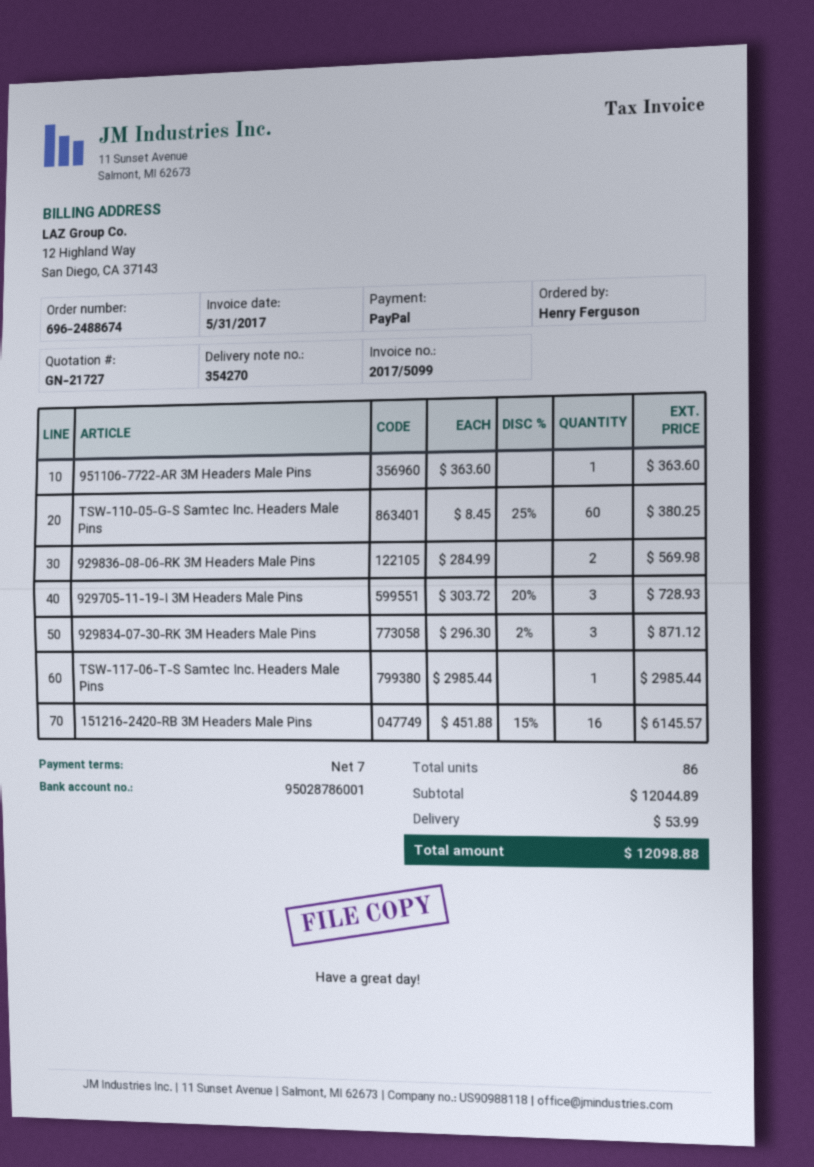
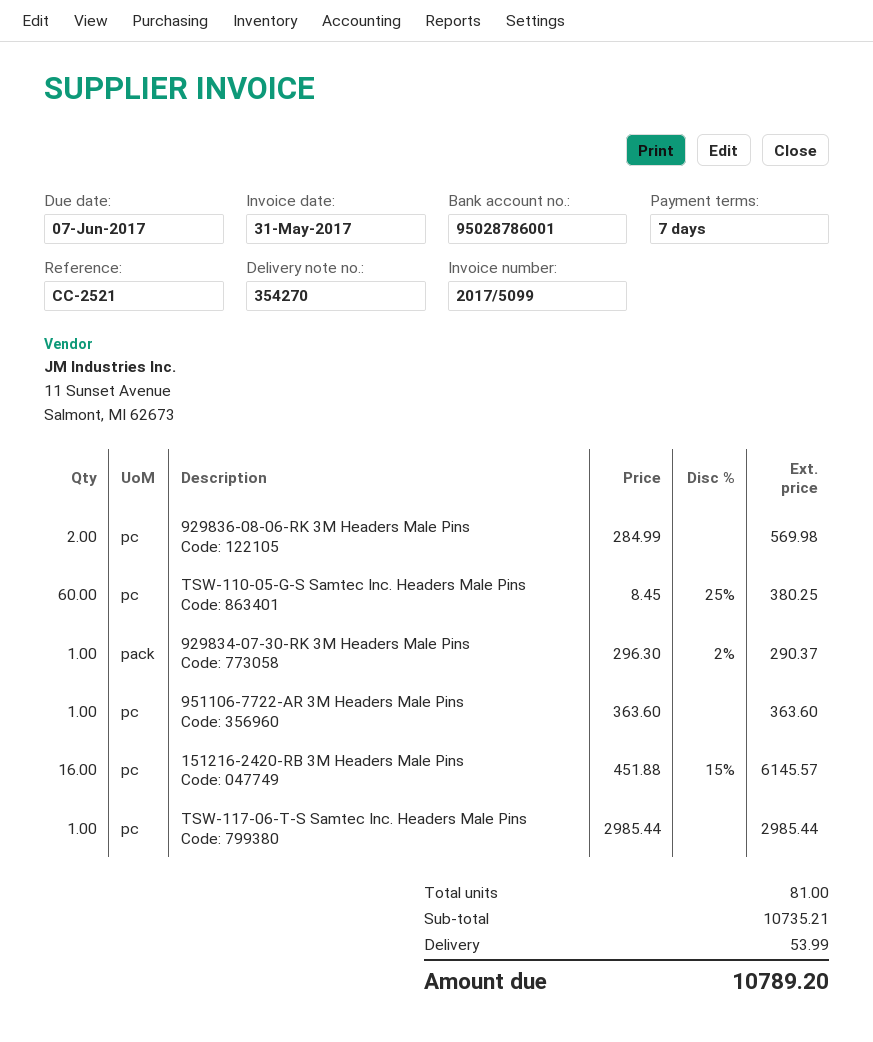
929705-11-19-I 3M Headers Male Pins: 3 x 303.72 - 20% = 728.93 -> none
929834-07-30-RK 3M Headers Male Pins: 3 x 296.30 - 2% = 871.12 -> 1 x 296.30 - 2% = 290.37
total quantity: 86 -> 81
subtotal: 12044.89 -> 10735.21
total: 12098.88 -> 10789.20

